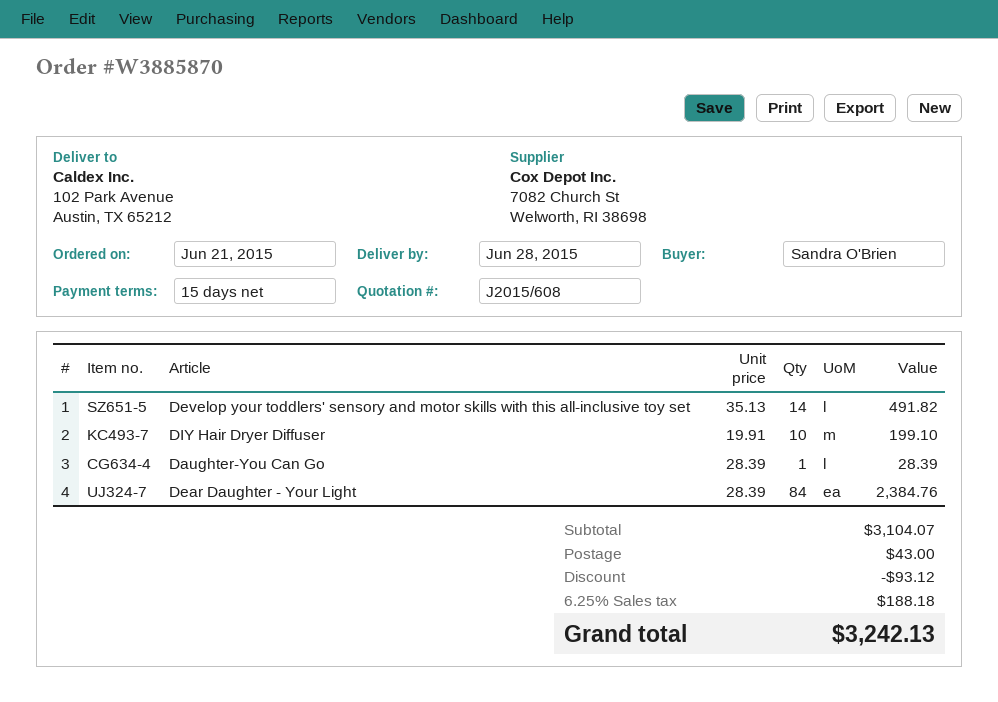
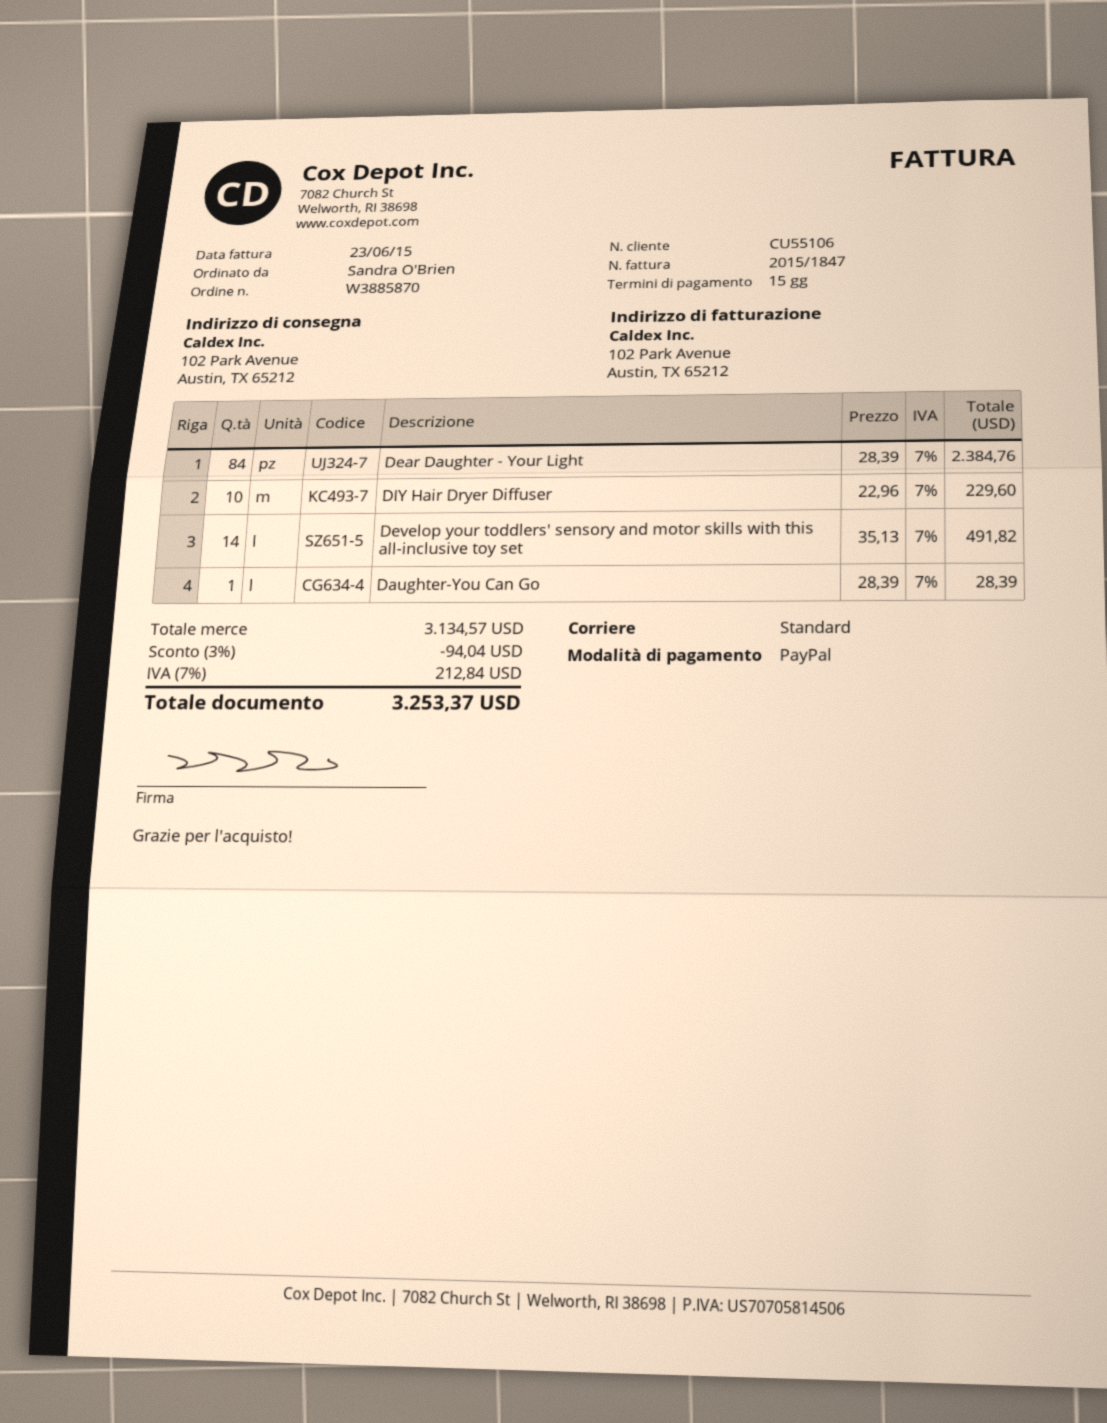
DIY Hair Dryer Diffuser: 10 x 19.91 = 199.10 -> 10 x 22.96 = 229.60
subtotal: 3104.07 -> 3134.57
discount: 93.12 -> 94.04
shipping: 43.00 -> none
tax: 6.25% = 188.18 -> 7% = 212.84
total: 3242.13 -> 3253.37

